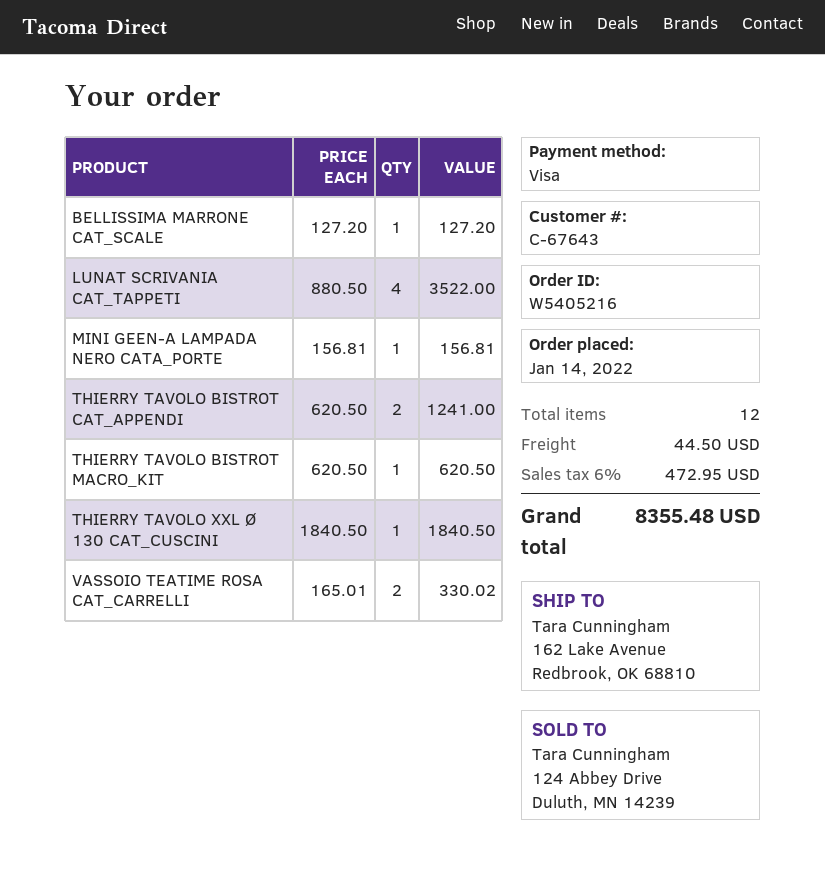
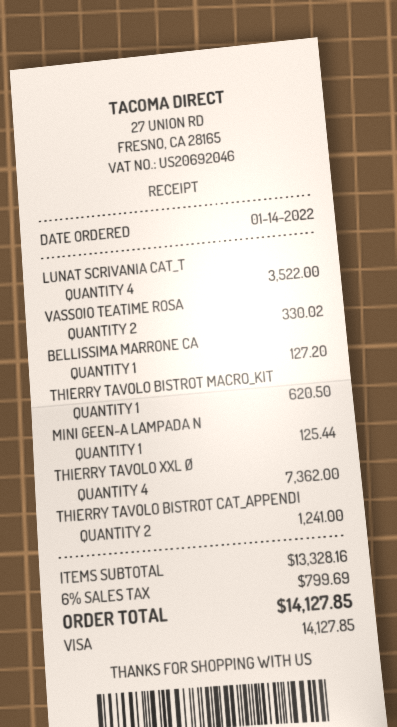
MINI GEEN-A LAMPADA NERO CATA_PORTE: 1 for 156.81 -> 1 for 125.44
THIERRY TAVOLO XXL Ø 130 CAT_CUSCINI: 1 for 1840.50 -> 4 for 7362.00
shipping: 44.50 -> none
tax: 6% = 472.95 -> 6% = 799.69
total: 8355.48 -> 14127.85

